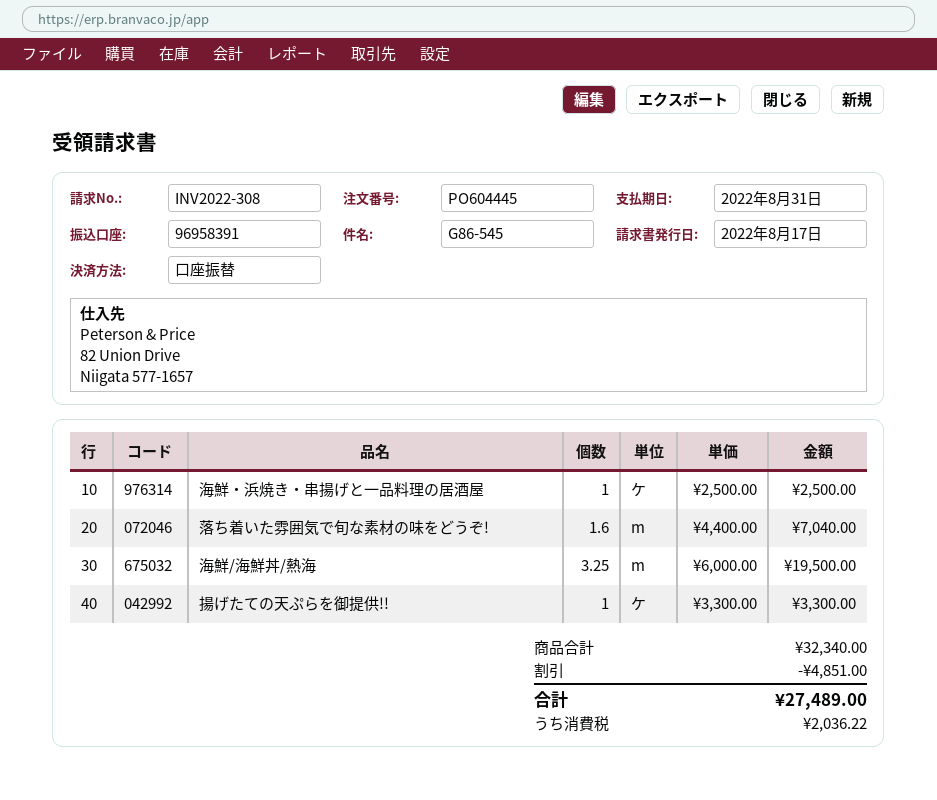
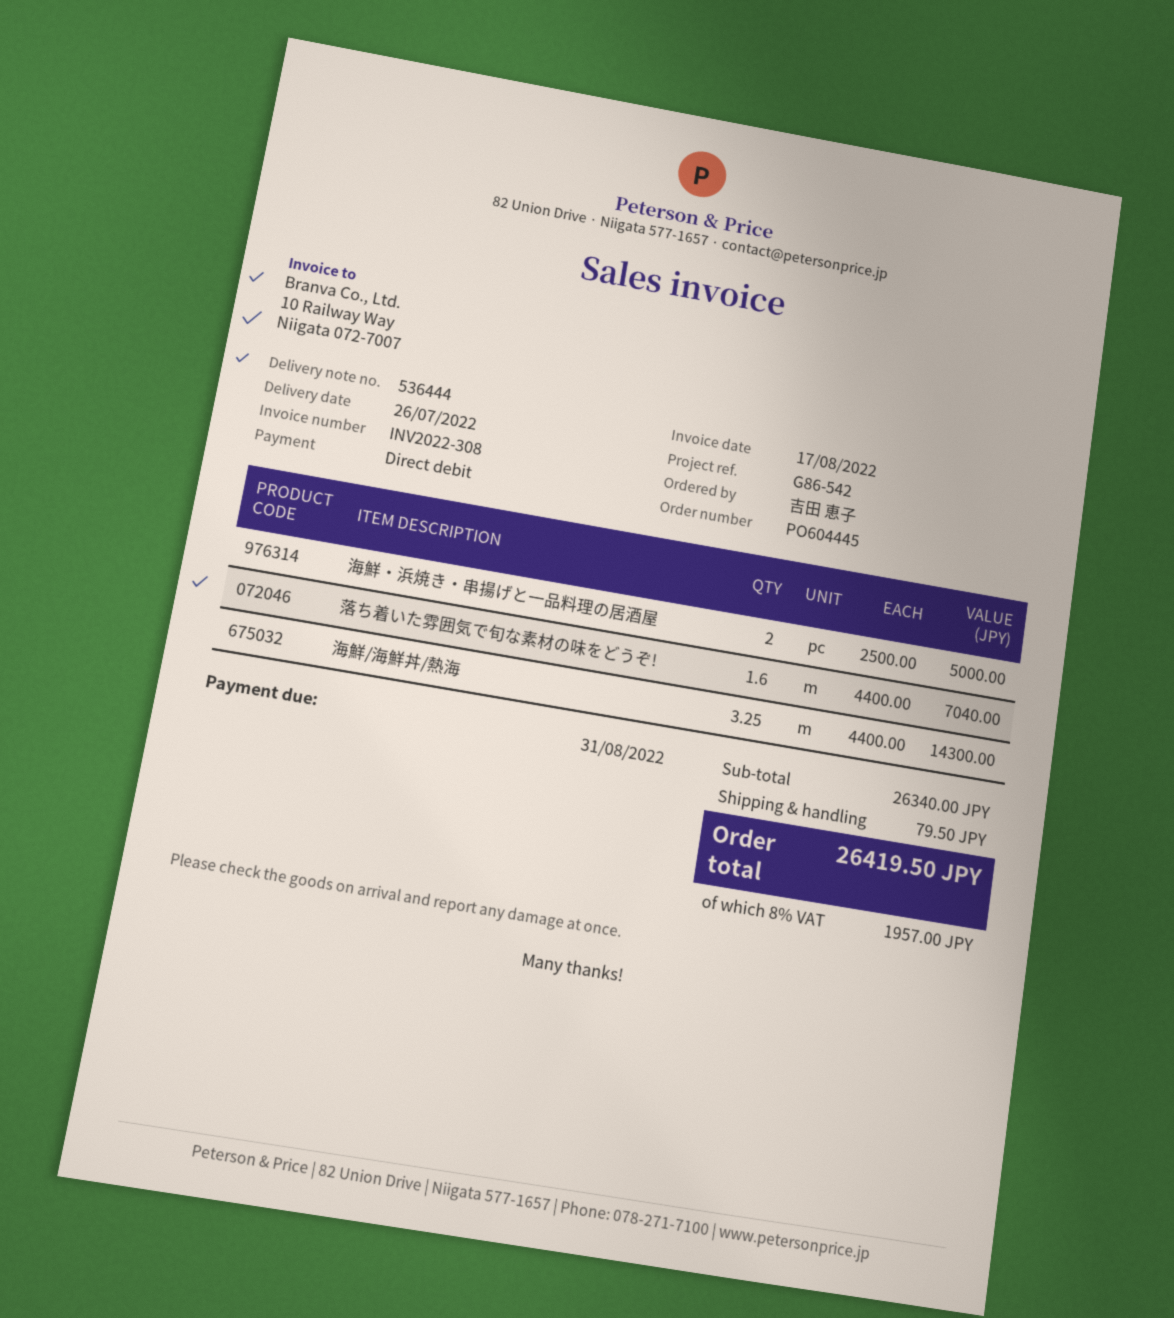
reference: G86-545 -> G86-542
海鮮・浜焼き・串揚げと一品料理の居酒屋: 1 x 2500.00 = 2500.00 -> 2 x 2500.00 = 5000.00
海鮮/海鮮丼/熱海: 3.25 x 6000.00 = 19500.00 -> 3.25 x 4400.00 = 14300.00
揚げたての天ぷらを御提供!!: 1 x 3300.00 = 3300.00 -> none
subtotal: 32340.00 -> 26340.00
discount: 4851.00 -> none
shipping: none -> 79.50
tax: 2036.22 -> 1957.00
total: 27489.00 -> 26419.50

